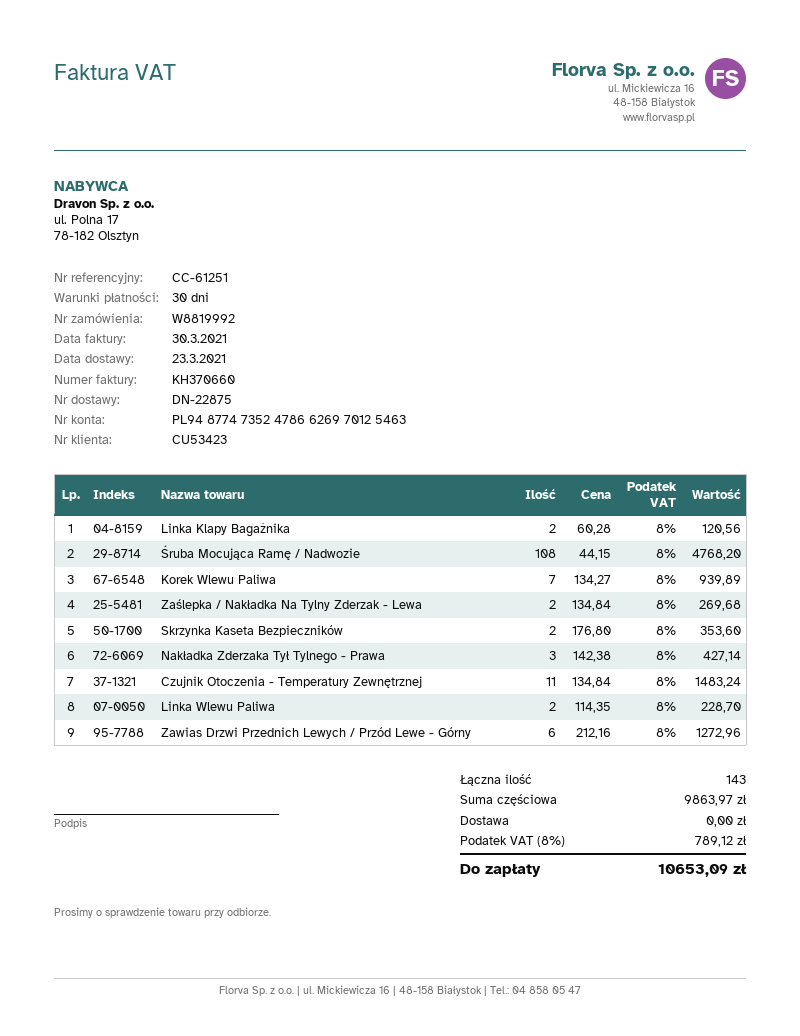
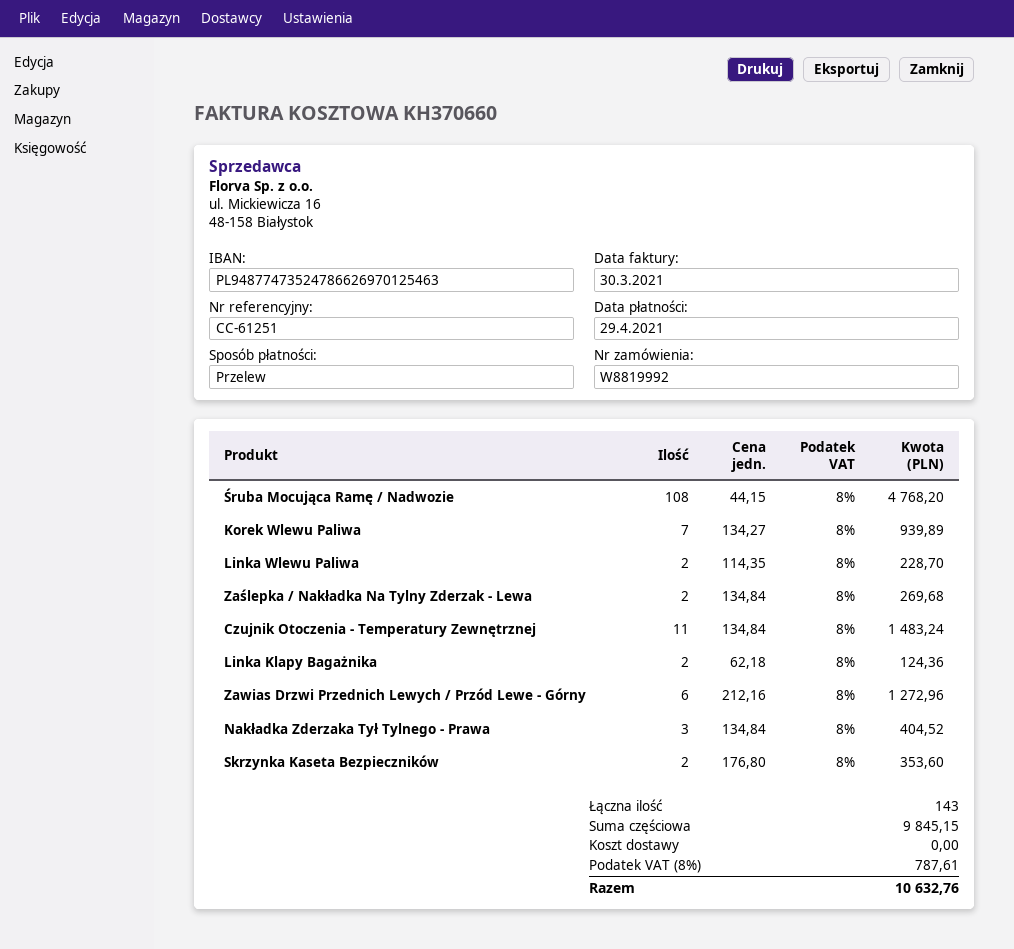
Linka Klapy Bagażnika: 2 x 60.28 = 120.56 -> 2 x 62.18 = 124.36
Nakładka Zderzaka Tył Tylnego - Prawa: 3 x 142.38 = 427.14 -> 3 x 134.84 = 404.52
subtotal: 9863.97 -> 9845.15
tax: 8% = 789.12 -> 8% = 787.61
total: 10653.09 -> 10632.76

